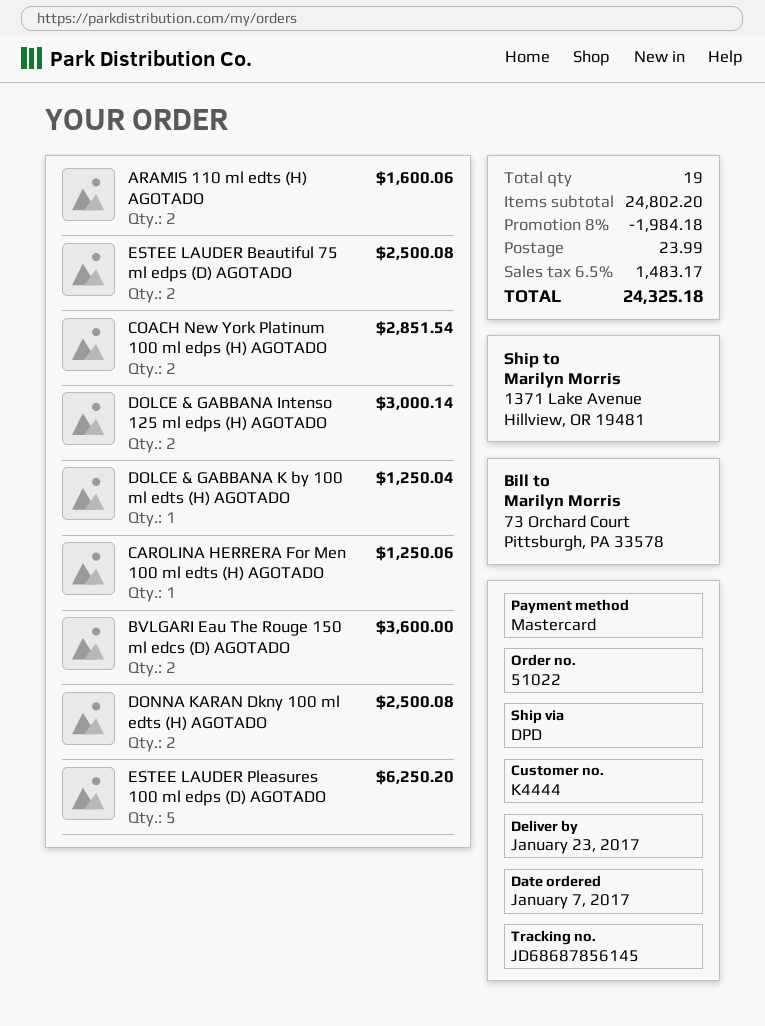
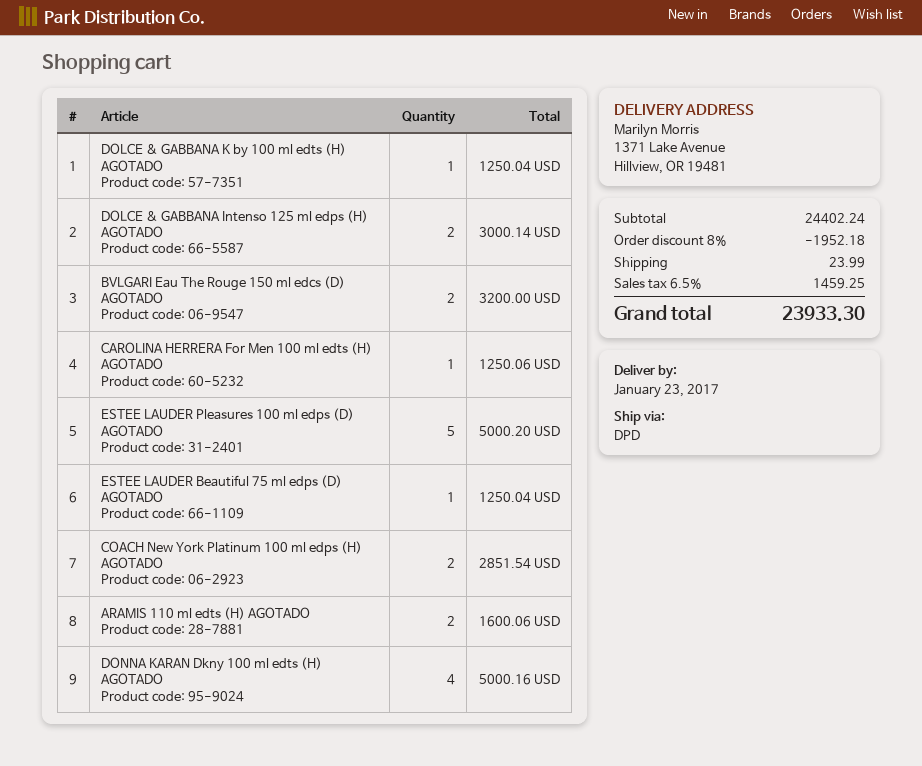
ESTEE LAUDER Beautiful 75 ml edps (D) AGOTADO: 2 for 2500.08 -> 1 for 1250.04
BVLGARI Eau The Rouge 150 ml edcs (D) AGOTADO: 2 for 3600.00 -> 2 for 3200.00
DONNA KARAN Dkny 100 ml edts (H) AGOTADO: 2 for 2500.08 -> 4 for 5000.16
ESTEE LAUDER Pleasures 100 ml edps (D) AGOTADO: 5 for 6250.20 -> 5 for 5000.20
subtotal: 24802.20 -> 24402.24
discount: 8% = 1984.18 -> 8% = 1952.18
tax: 6.5% = 1483.17 -> 6.5% = 1459.25
total: 24325.18 -> 23933.30

